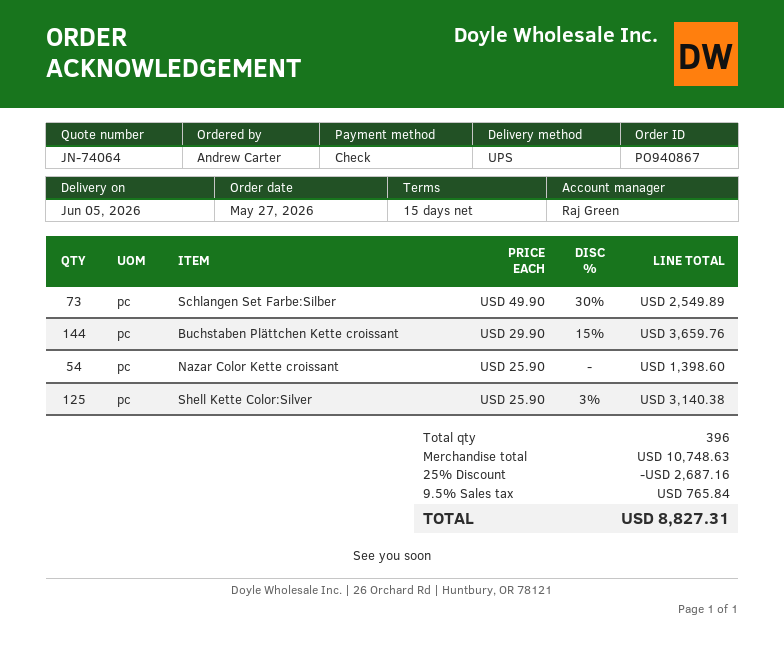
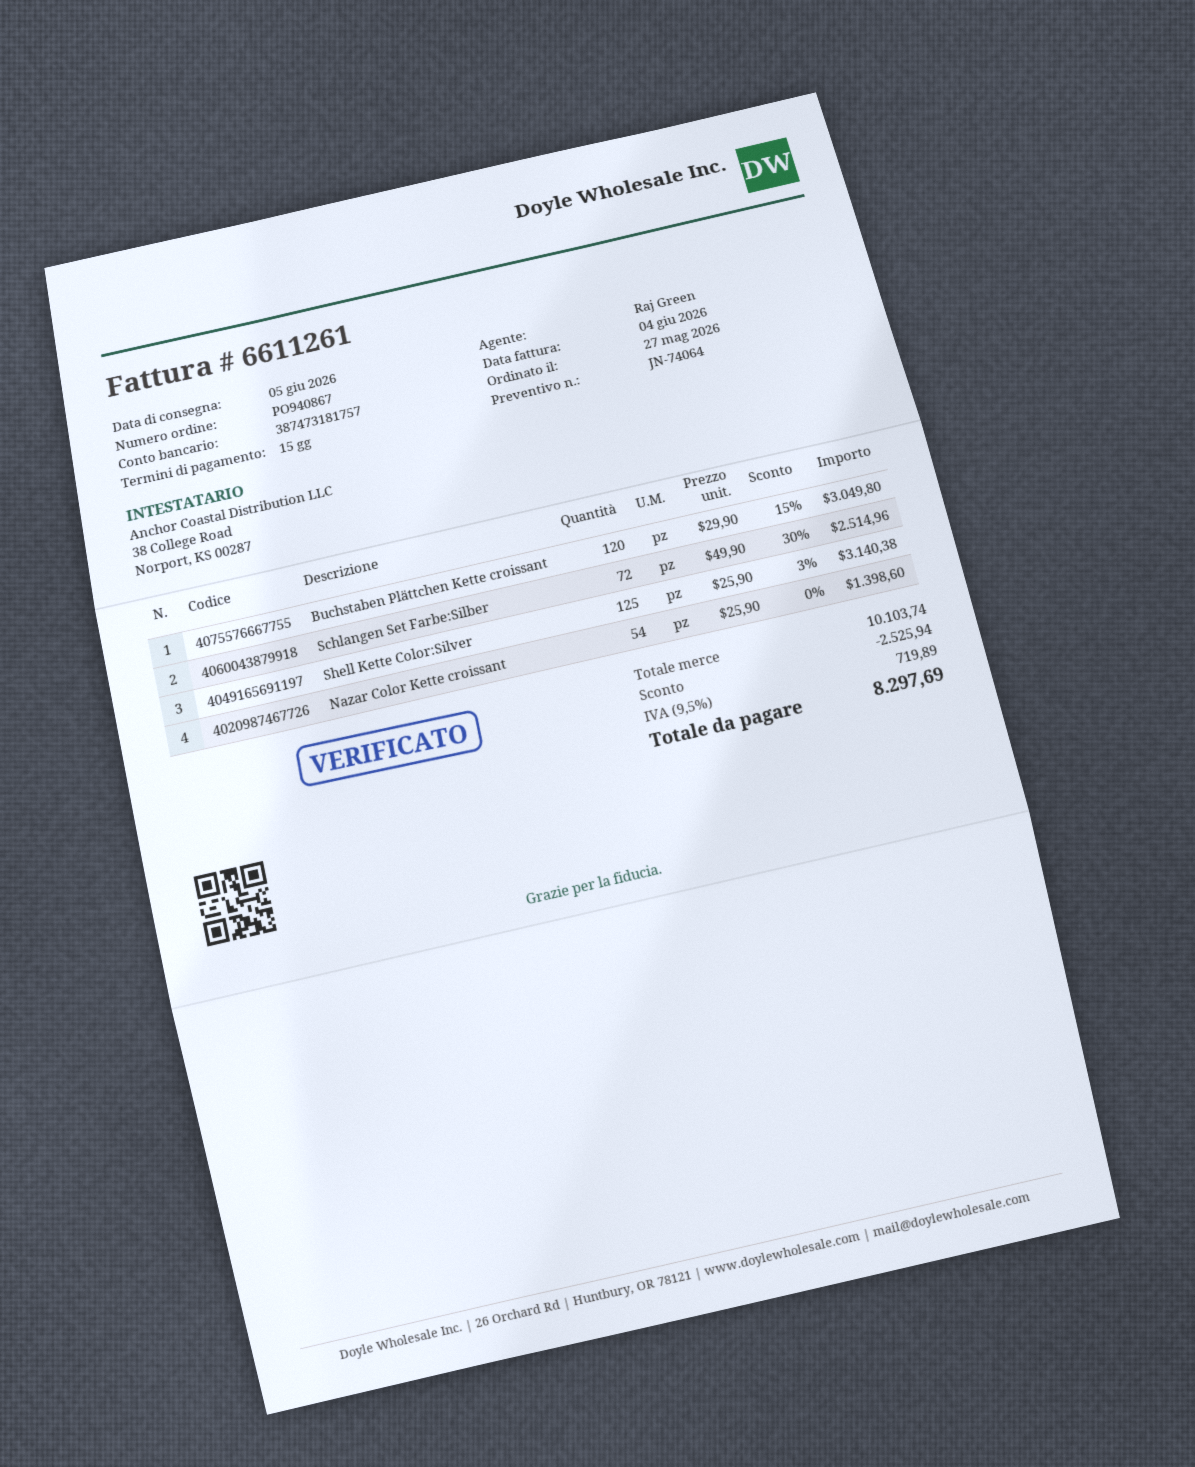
Schlangen Set Farbe:Silber: 73 x 49.90 - 30% = 2549.89 -> 72 x 49.90 - 30% = 2514.96
Buchstaben Plättchen Kette croissant: 144 x 29.90 - 15% = 3659.76 -> 120 x 29.90 - 15% = 3049.80
subtotal: 10748.63 -> 10103.74
discount: 2687.16 -> 2525.94
tax: 9.5% = 765.84 -> 9.5% = 719.89
total: 8827.31 -> 8297.69

